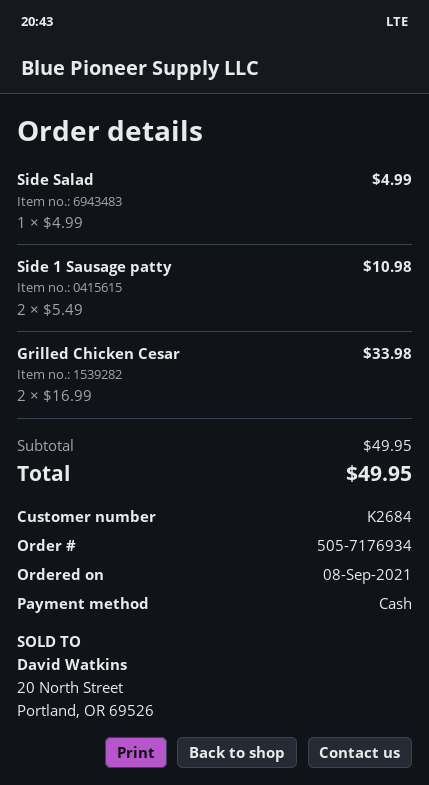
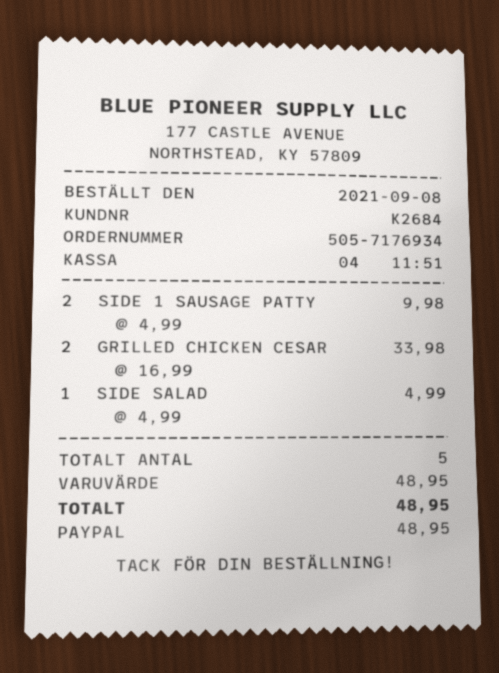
payment method: cash -> PayPal
Side 1 Sausage patty: 2 x 5.49 = 10.98 -> 2 x 4.99 = 9.98
subtotal: 49.95 -> 48.95
total: 49.95 -> 48.95

